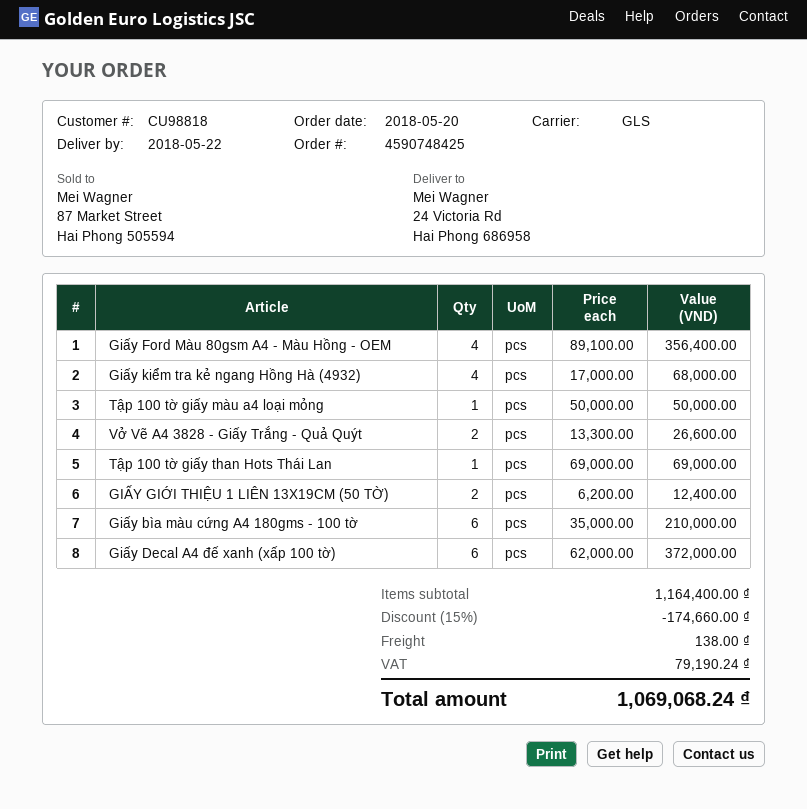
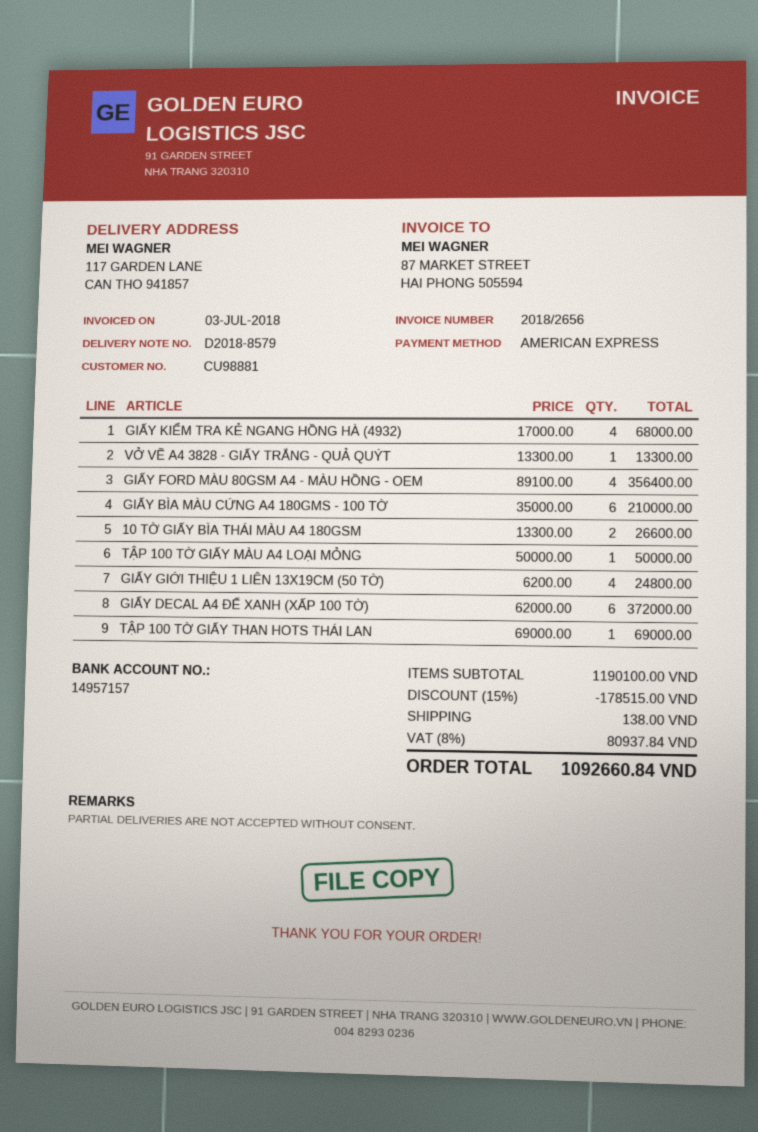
customer number: CU98818 -> CU98881
ship to: 24 Victoria Rd, Hai Phong 686958 -> 117 GARDEN LANE, CAN THO 941857
Vở Vẽ A4 3828 - Giấy Trắng - Quả Quýt: 2 x 13300.00 = 26600.00 -> 1 x 13300.00 = 13300.00
GIẤY GIỚI THIỆU 1 LIÊN 13X19CM (50 TỜ): 2 x 6200.00 = 12400.00 -> 4 x 6200.00 = 24800.00
10 TỜ GIẤY BÌA THÁI MÀU A4 180GSM: none -> 2 x 13300.00 = 26600.00
subtotal: 1164400.00 -> 1190100.00
discount: 15% = 174660.00 -> 15% = 178515.00
tax: 79190.24 -> 80937.84
total: 1069068.24 -> 1092660.84

